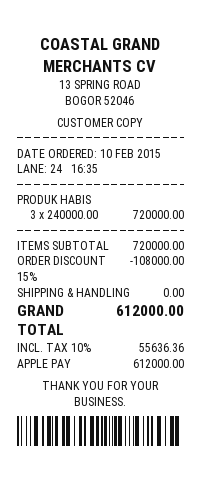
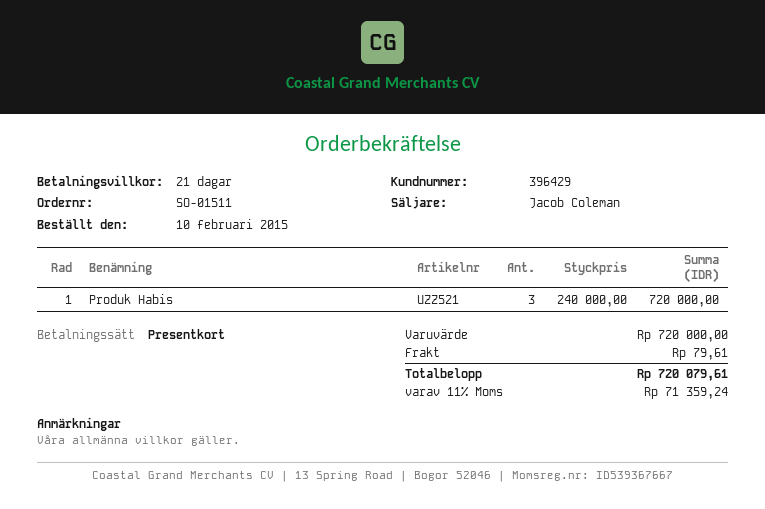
payment method: Apple Pay -> gift card
discount: 15% = 108000.00 -> none
shipping: 0.00 -> 79.61
tax: 10% = 55636.36 -> 11% = 71359.24
total: 612000.00 -> 720079.61

